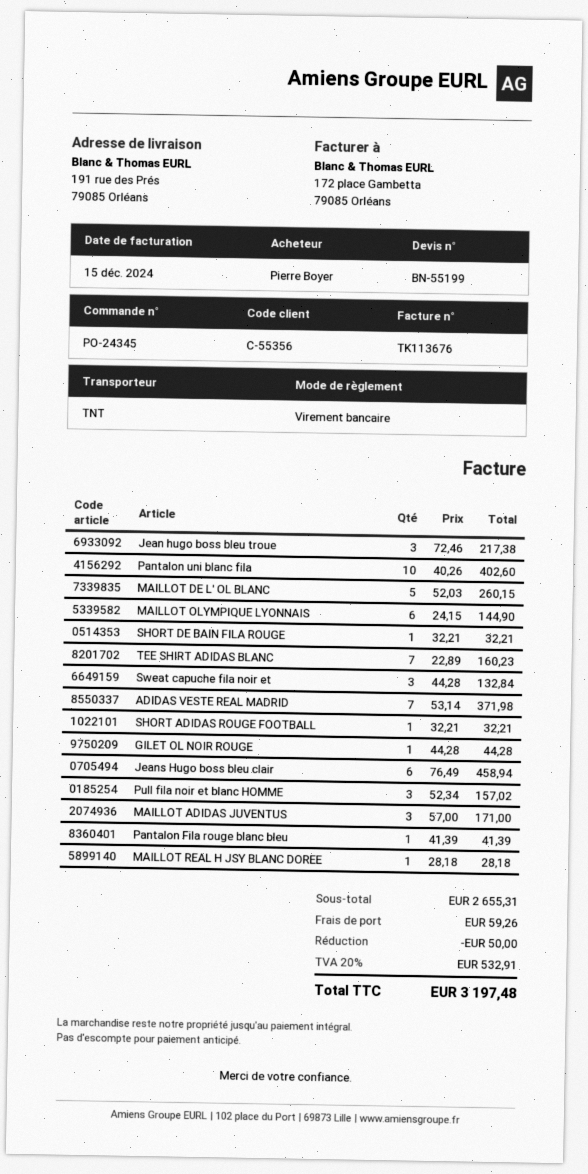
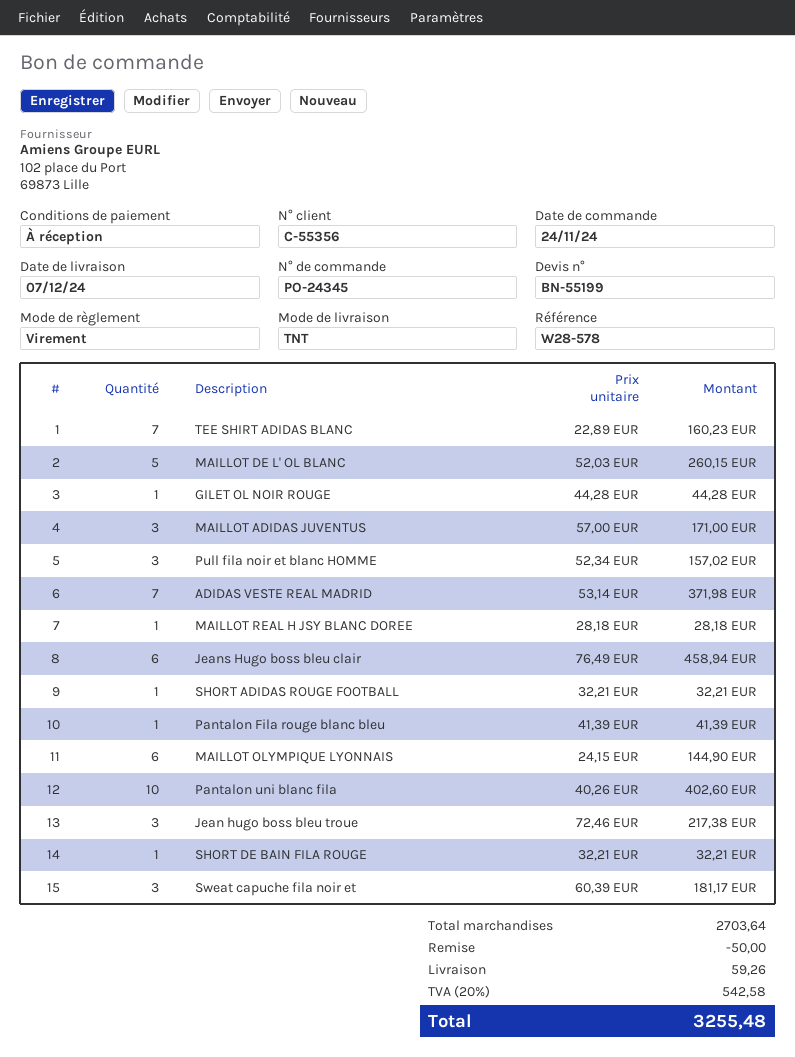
Sweat capuche fila noir et: 3 x 44.28 = 132.84 -> 3 x 60.39 = 181.17
subtotal: 2655.31 -> 2703.64
tax: 20% = 532.91 -> 20% = 542.58
total: 3197.48 -> 3255.48

